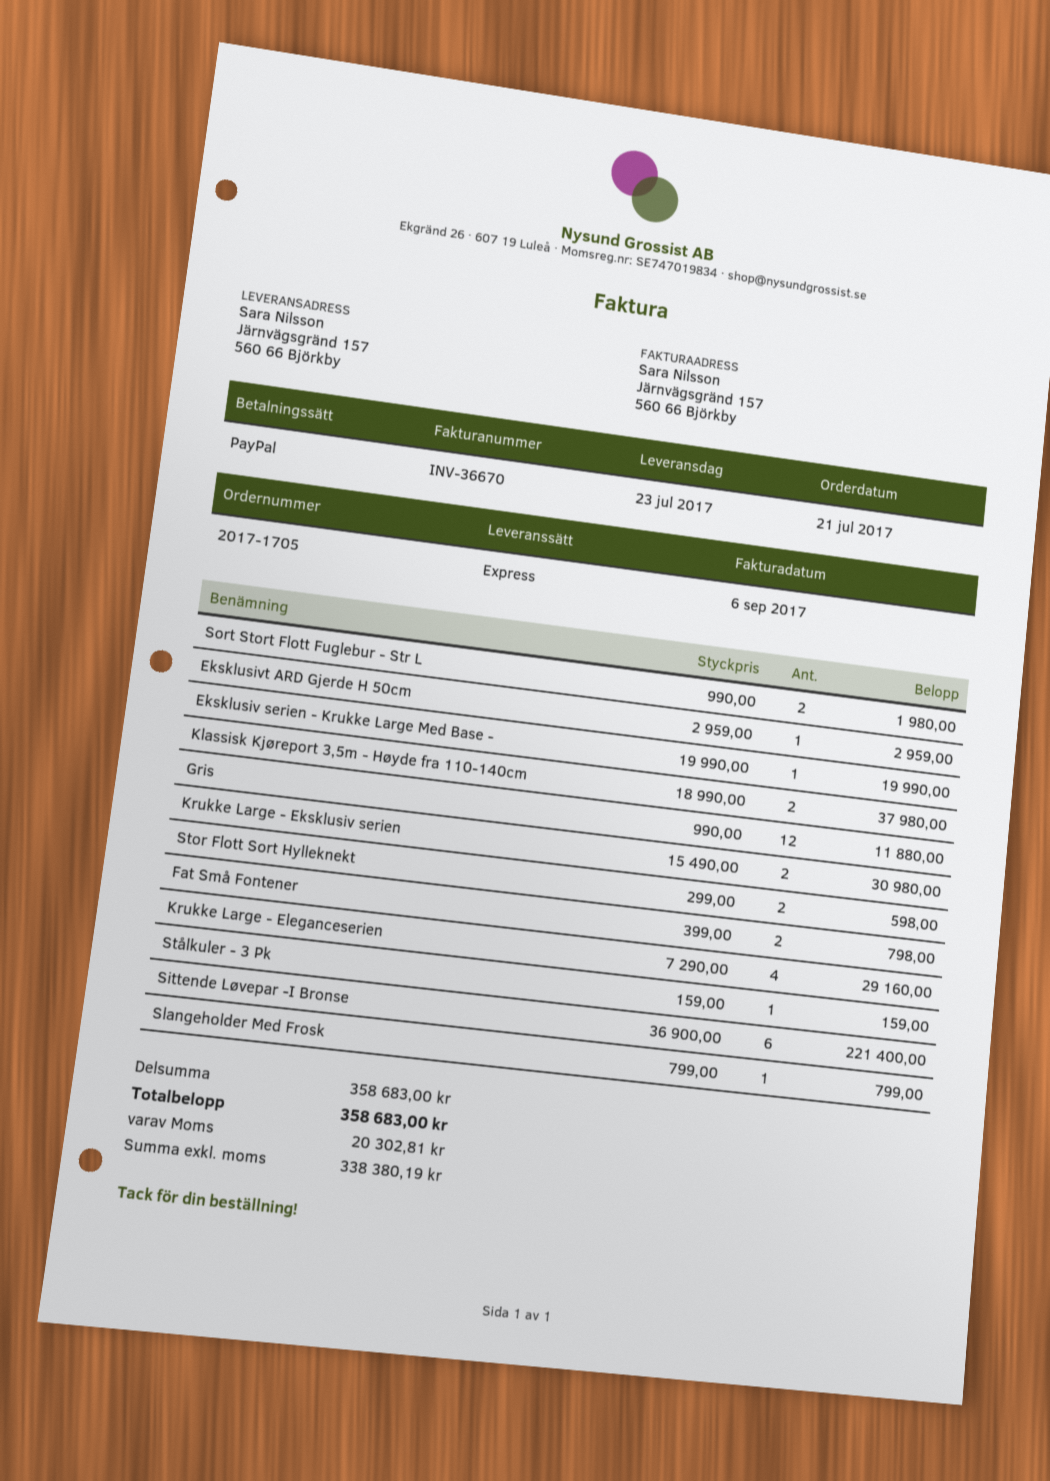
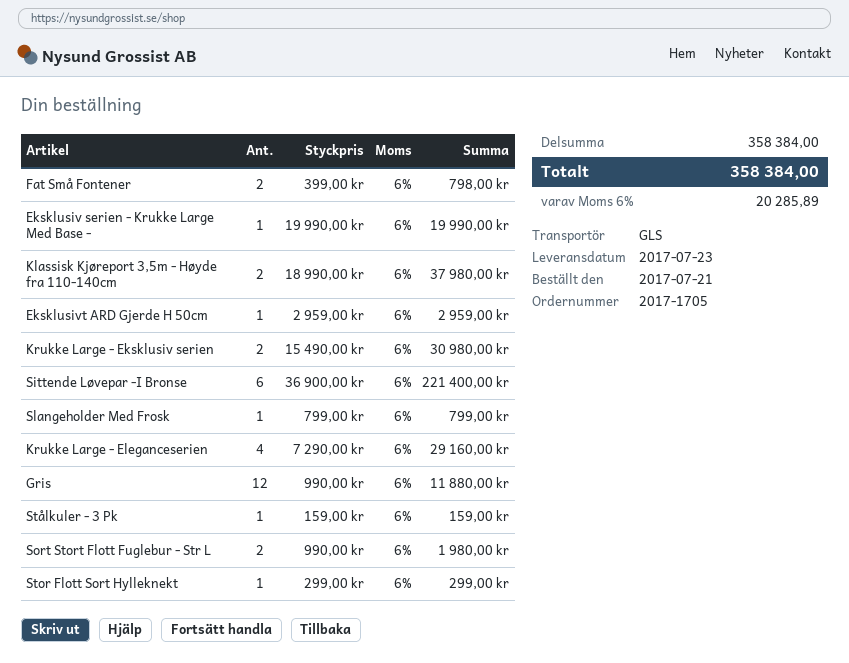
shipping method: express -> GLS
Stor Flott Sort Hylleknekt: 2 x 299.00 = 598.00 -> 1 x 299.00 = 299.00
subtotal: 358683.00 -> 358384.00
tax: 20302.81 -> 20285.89
total: 358683.00 -> 358384.00

